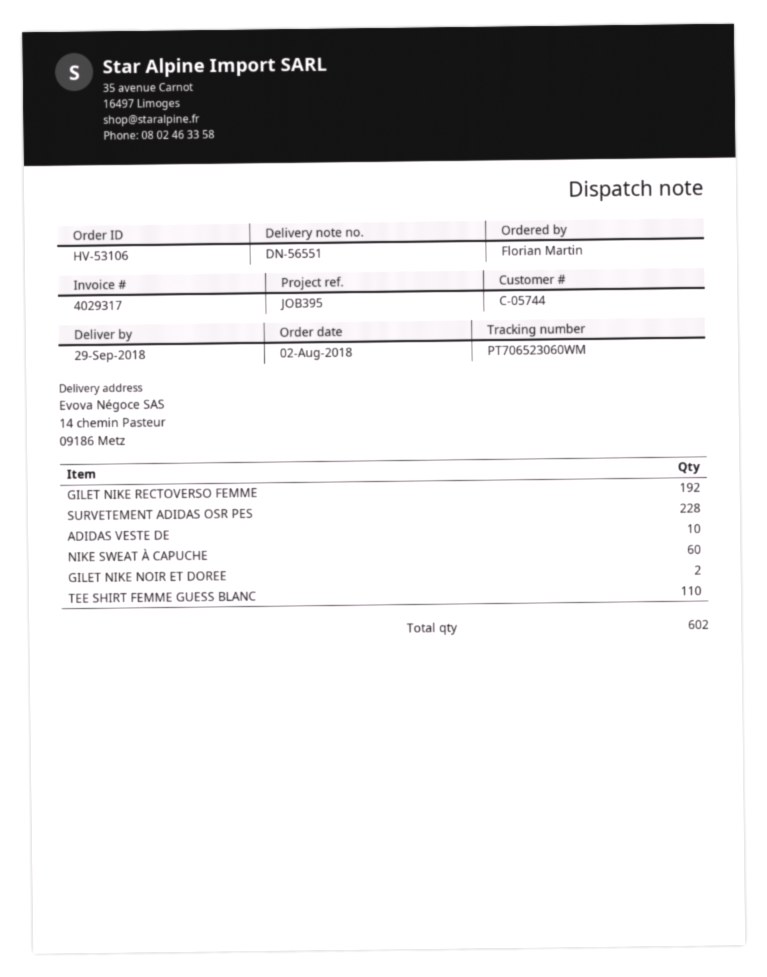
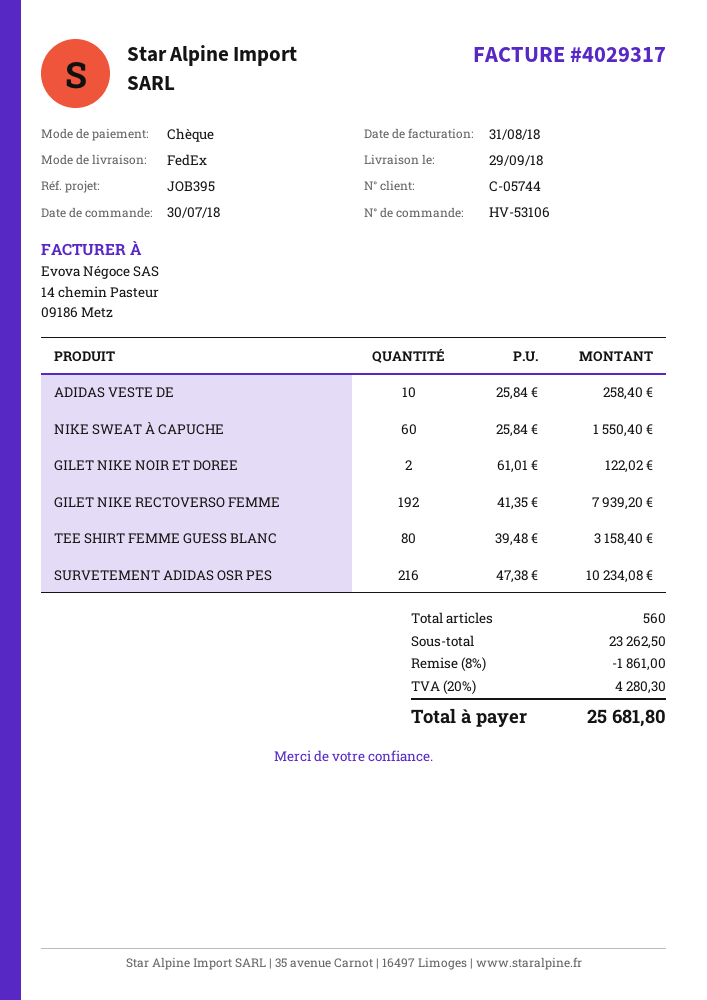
order date: 2018-08-02 -> 2018-07-30
SURVETEMENT ADIDAS OSR PES: 228 -> 216
TEE SHIRT FEMME GUESS BLANC: 110 -> 80
total quantity: 602 -> 560

